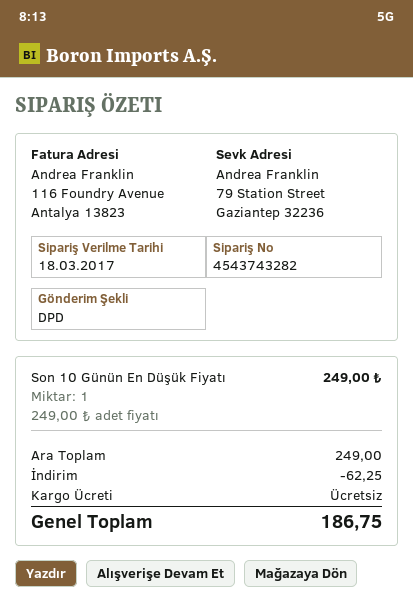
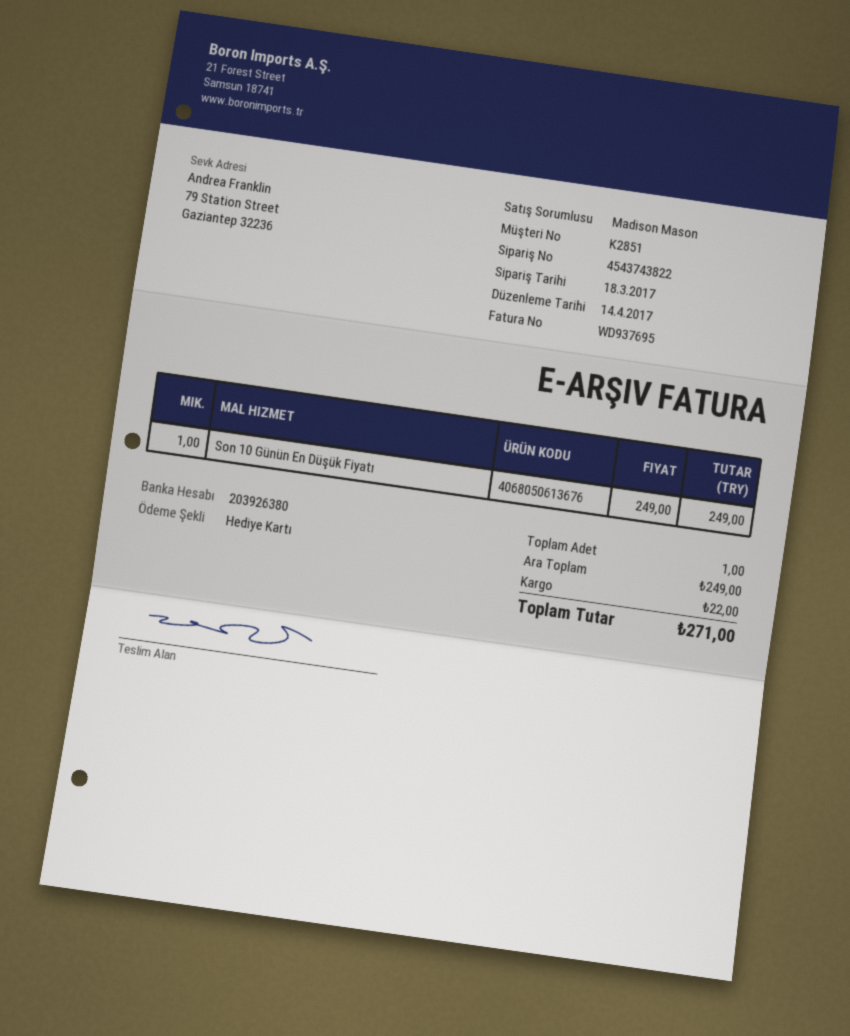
order number: 4543743282 -> 4543743822
discount: 62.25 -> none
shipping: 0.00 -> 22.00
total: 186.75 -> 271.00

